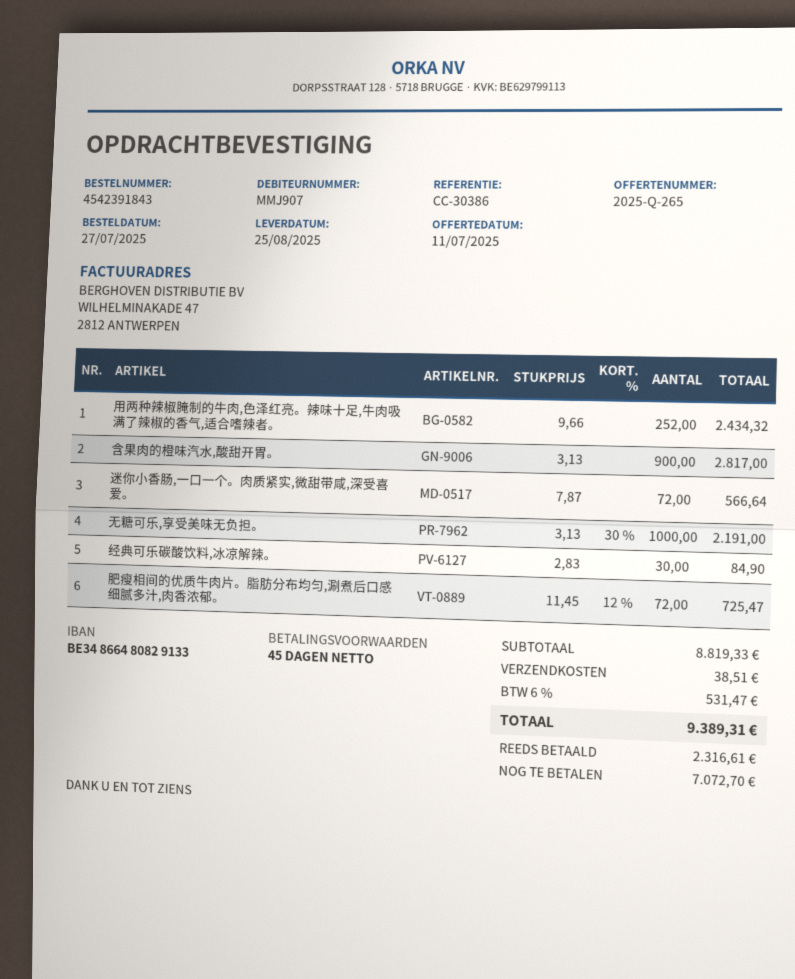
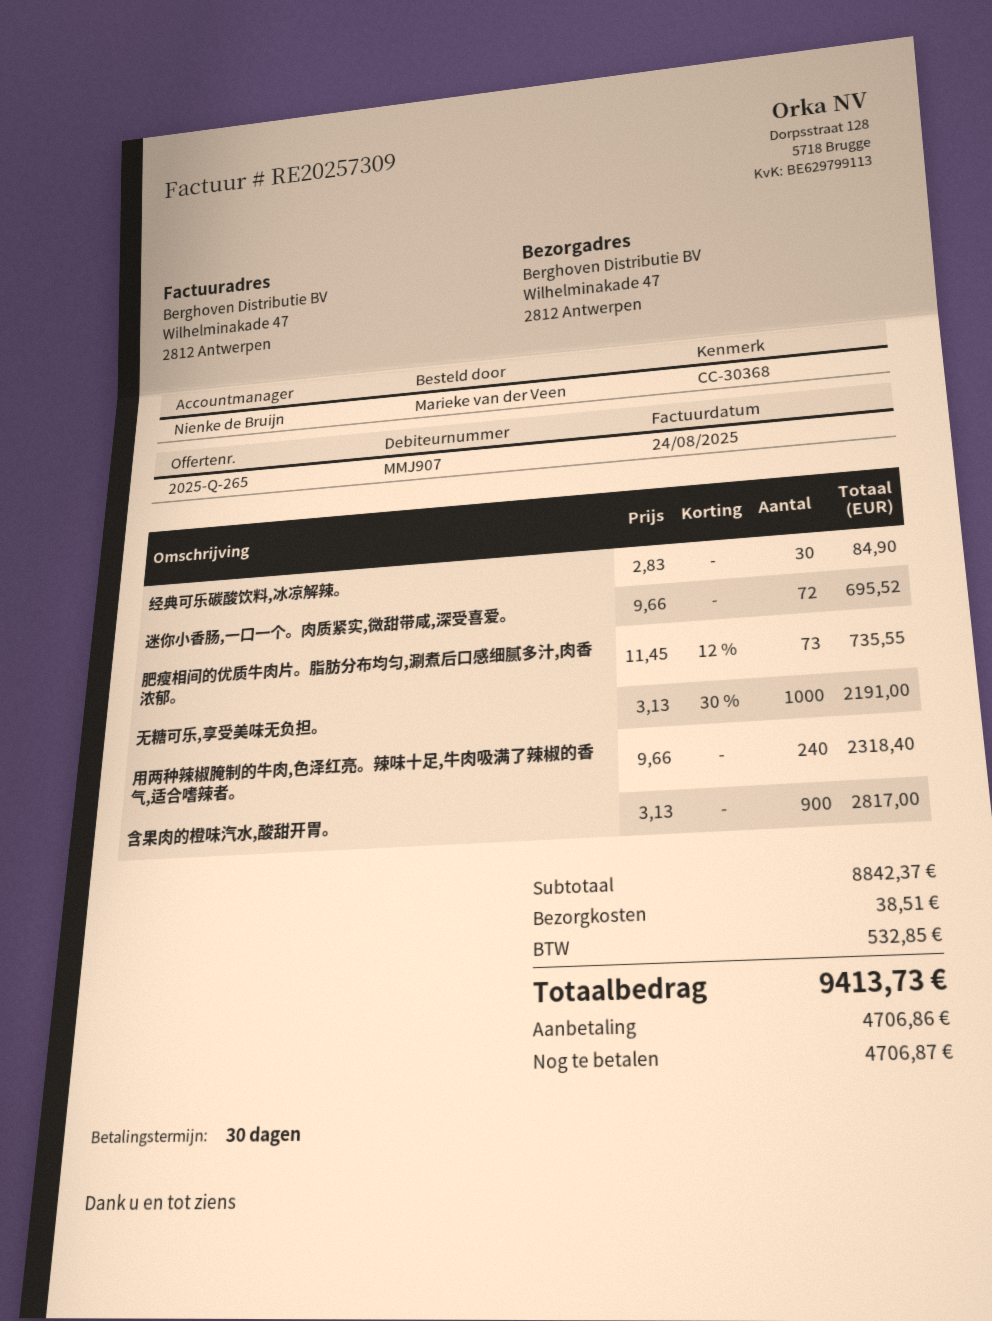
payment terms: 45 days -> 30 days
reference: CC-30386 -> CC-30368
用两种辣椒腌制的牛肉,色泽红亮。辣味十足,牛肉吸满了辣椒的香气,适合嗜辣者。: 252 x 9.66 = 2434.32 -> 240 x 9.66 = 2318.40
迷你小香肠,一口一个。肉质紧实,微甜带咸,深受喜爱。: 72 x 7.87 = 566.64 -> 72 x 9.66 = 695.52
肥瘦相间的优质牛肉片。脂肪分布均匀,涮煮后口感细腻多汁,肉香浓郁。: 72 x 11.45 - 12% = 725.47 -> 73 x 11.45 - 12% = 735.55
subtotal: 8819.33 -> 8842.37
tax: 531.47 -> 532.85
total: 9389.31 -> 9413.73
deposit: 2316.61 -> 4706.86
balance: 7072.70 -> 4706.87

